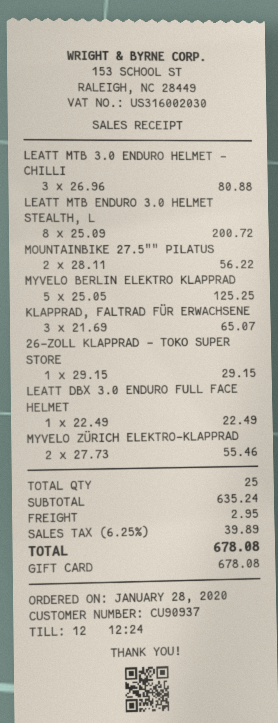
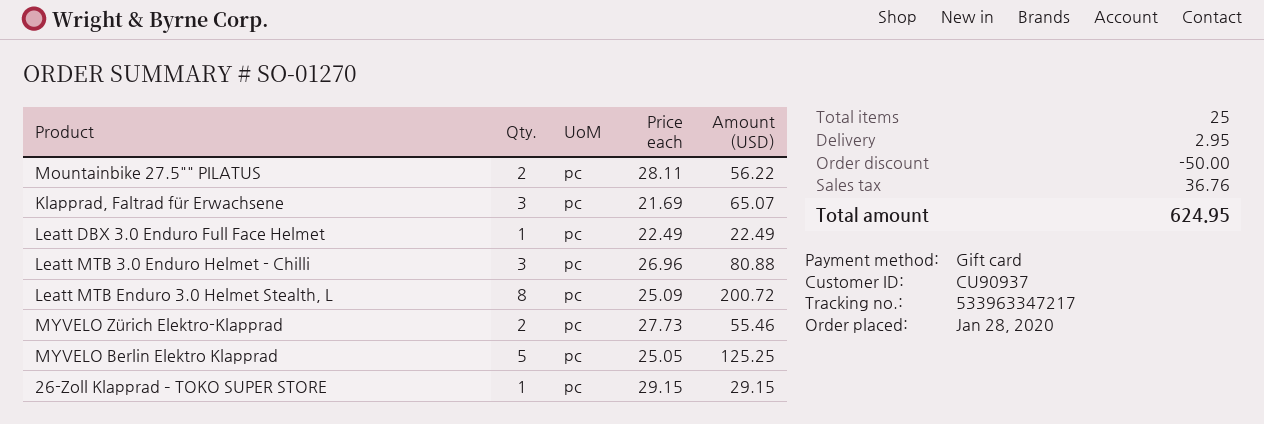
discount: none -> 50.00
tax: 39.89 -> 36.76
total: 678.08 -> 624.95

